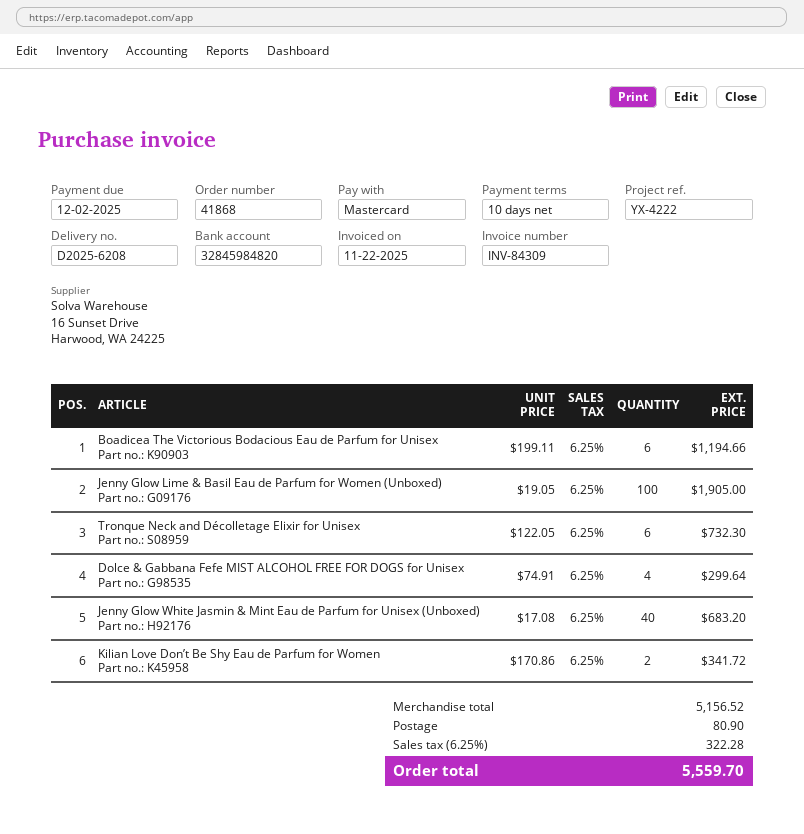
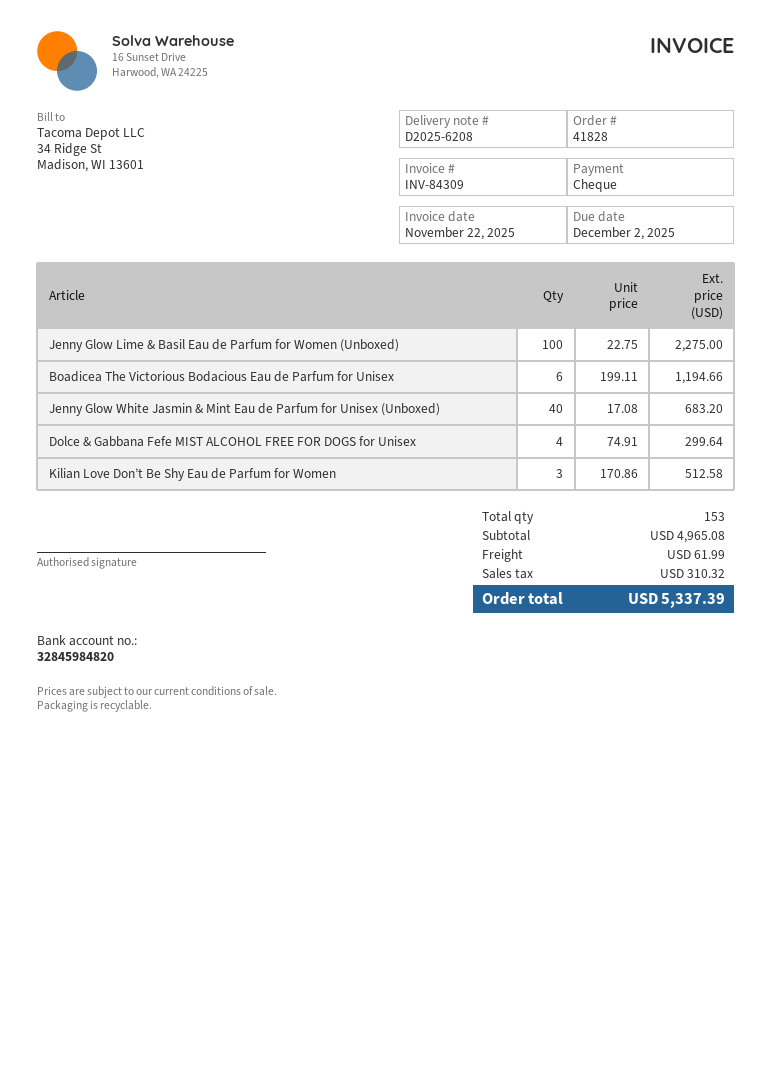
order number: 41868 -> 41828
payment method: Mastercard -> cheque
Jenny Glow Lime & Basil Eau de Parfum for Women (Unboxed): 100 x 19.05 = 1905.00 -> 100 x 22.75 = 2275.00
Tronque Neck and Décolletage Elixir for Unisex: 6 x 122.05 = 732.30 -> none
Kilian Love Don’t Be Shy Eau de Parfum for Women: 2 x 170.86 = 341.72 -> 3 x 170.86 = 512.58
subtotal: 5156.52 -> 4965.08
shipping: 80.90 -> 61.99
tax: 322.28 -> 310.32
total: 5559.70 -> 5337.39

